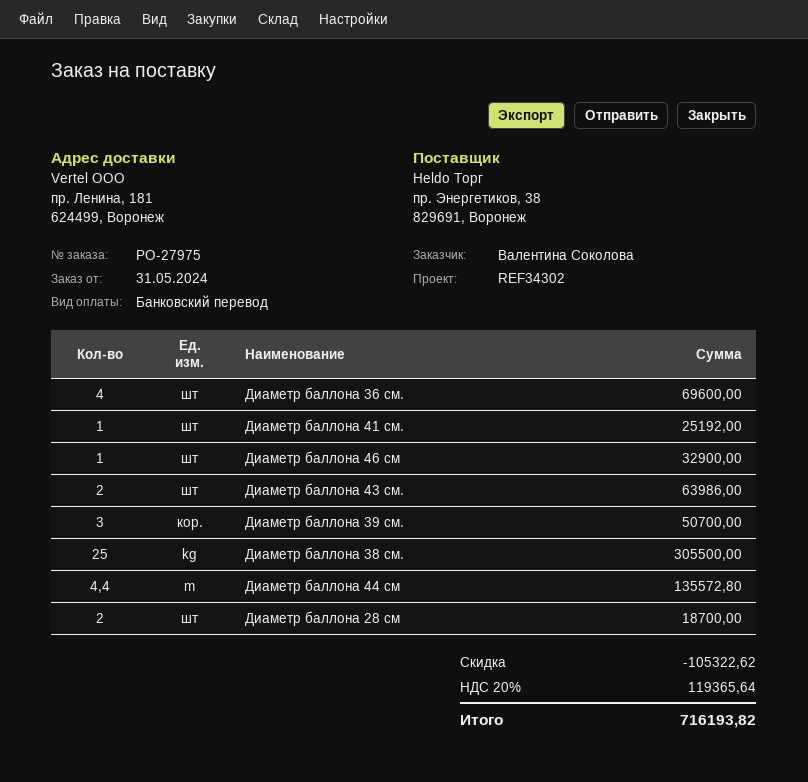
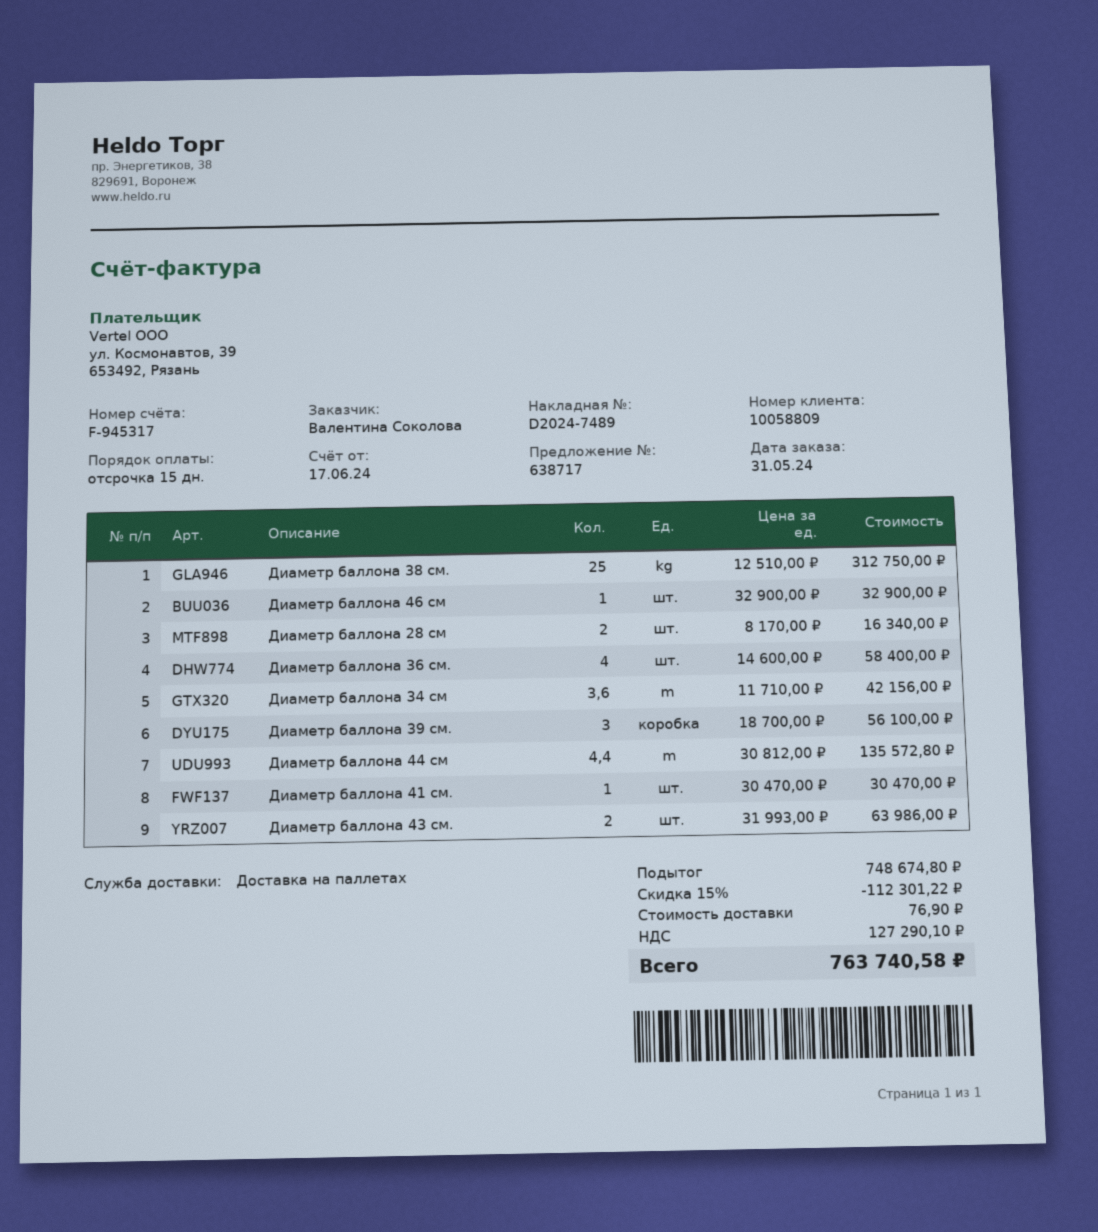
Диаметр баллона 36 см.: 4 for 69600.00 -> 4 for 58400.00
Диаметр баллона 41 см.: 1 for 25192.00 -> 1 for 30470.00
Диаметр баллона 39 см.: 3 for 50700.00 -> 3 for 56100.00
Диаметр баллона 38 см.: 25 for 305500.00 -> 25 for 312750.00
Диаметр баллона 28 см: 2 for 18700.00 -> 2 for 16340.00
Диаметр баллона 34 см: none -> 3.6 for 42156.00
discount: 105322.62 -> 112301.22
shipping: none -> 76.90
tax: 119365.64 -> 127290.10
total: 716193.82 -> 763740.58

